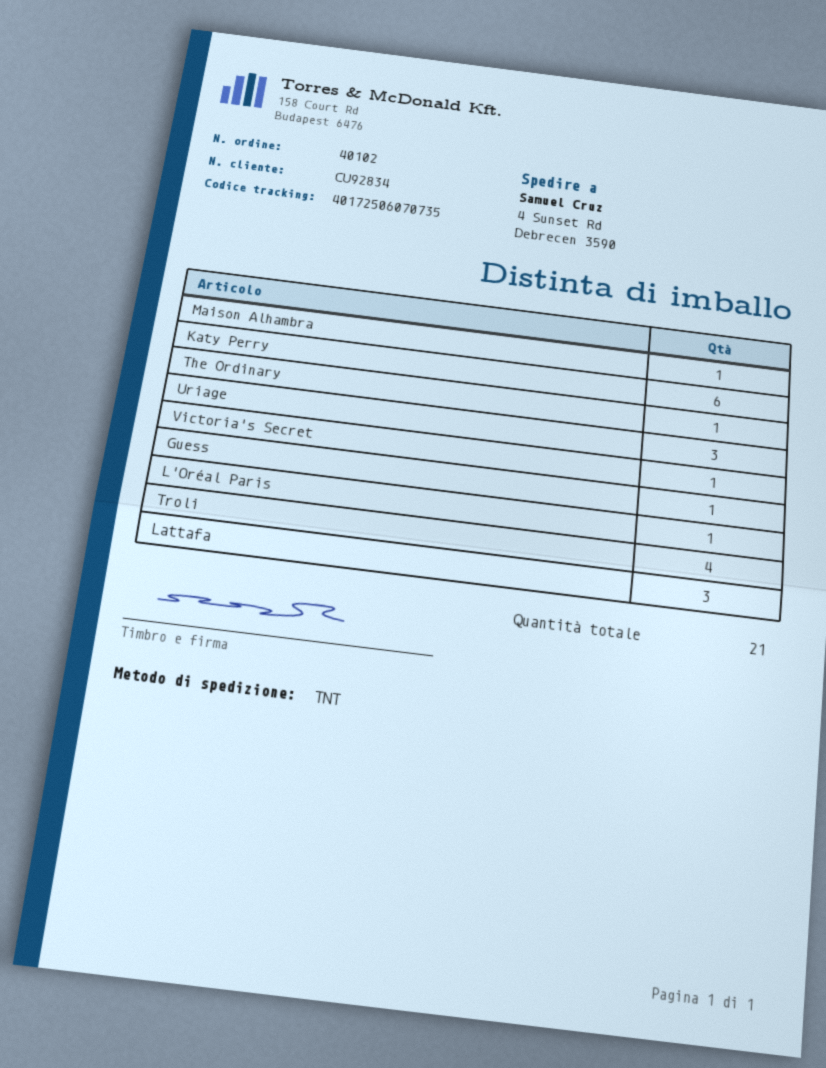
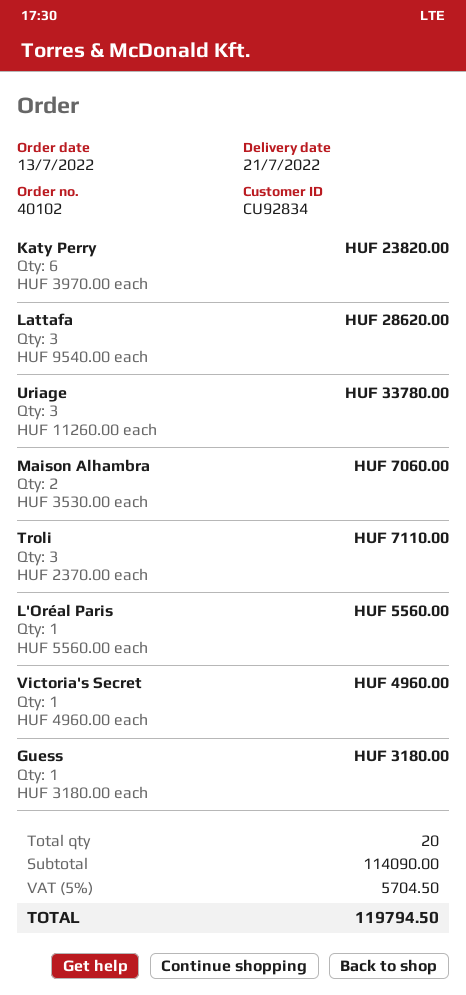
Maison Alhambra: 1 -> 2
The Ordinary: 1 -> none
Troli: 4 -> 3
total quantity: 21 -> 20

